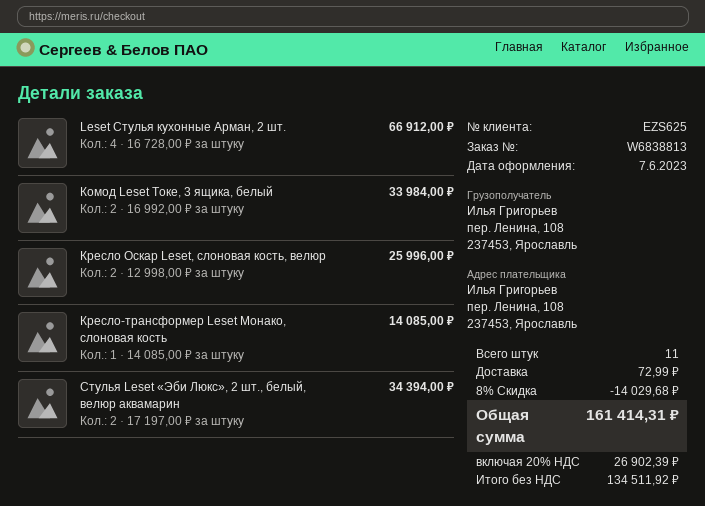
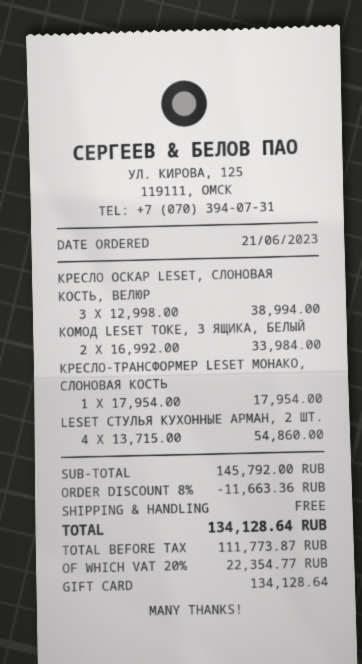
order date: 2023-06-07 -> 2023-06-21
Leset Стулья кухонные Арман, 2 шт.: 4 x 16728.00 = 66912.00 -> 4 x 13715.00 = 54860.00
Кресло Оскар Leset, слоновая кость, велюр: 2 x 12998.00 = 25996.00 -> 3 x 12998.00 = 38994.00
Кресло-трансформер Leset Монако, слоновая кость: 1 x 14085.00 = 14085.00 -> 1 x 17954.00 = 17954.00
Стулья Leset «Эби Люкс», 2 шт., белый, велюр аквамарин: 2 x 17197.00 = 34394.00 -> none
discount: 8% = 14029.68 -> 8% = 11663.36
shipping: 72.99 -> 0.00
net: 134511.92 -> 111773.87
tax: 20% = 26902.39 -> 20% = 22354.77
total: 161414.31 -> 134128.64

